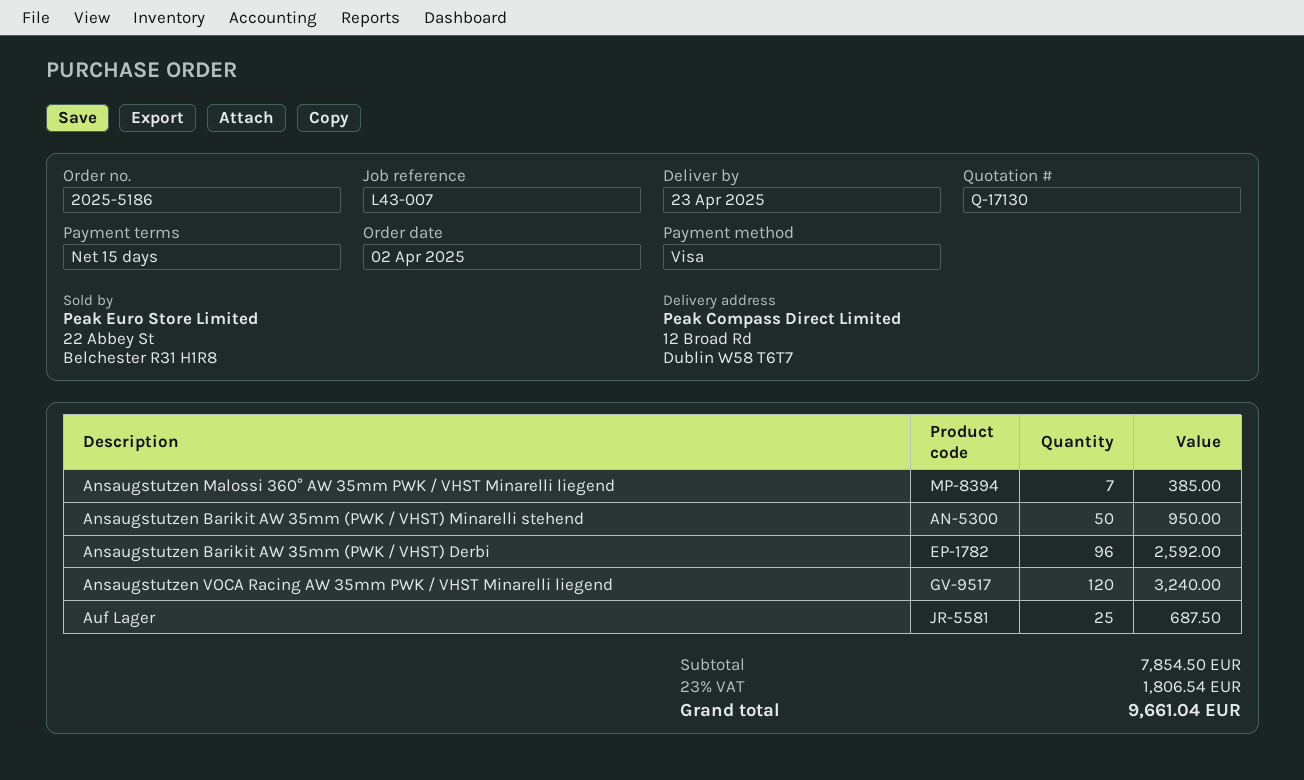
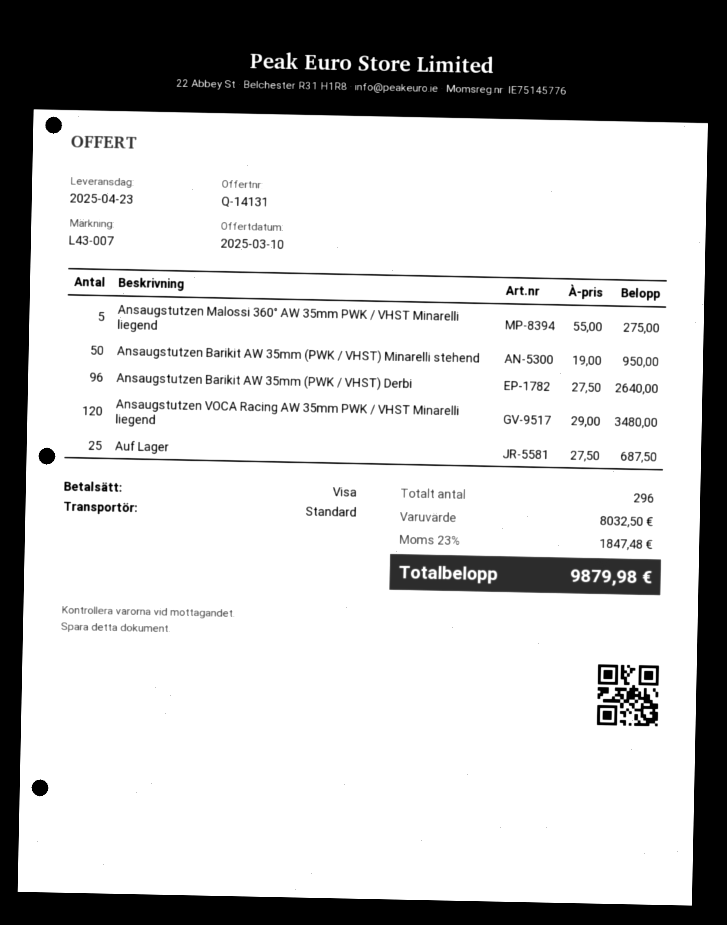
quote number: Q-17130 -> Q-14131
Ansaugstutzen Malossi 360° AW 35mm PWK / VHST Minarelli liegend: 7 for 385.00 -> 5 for 275.00
Ansaugstutzen Barikit AW 35mm (PWK / VHST) Derbi: 96 for 2592.00 -> 96 for 2640.00
Ansaugstutzen VOCA Racing AW 35mm PWK / VHST Minarelli liegend: 120 for 3240.00 -> 120 for 3480.00
subtotal: 7854.50 -> 8032.50
tax: 23% = 1806.54 -> 23% = 1847.48
total: 9661.04 -> 9879.98

